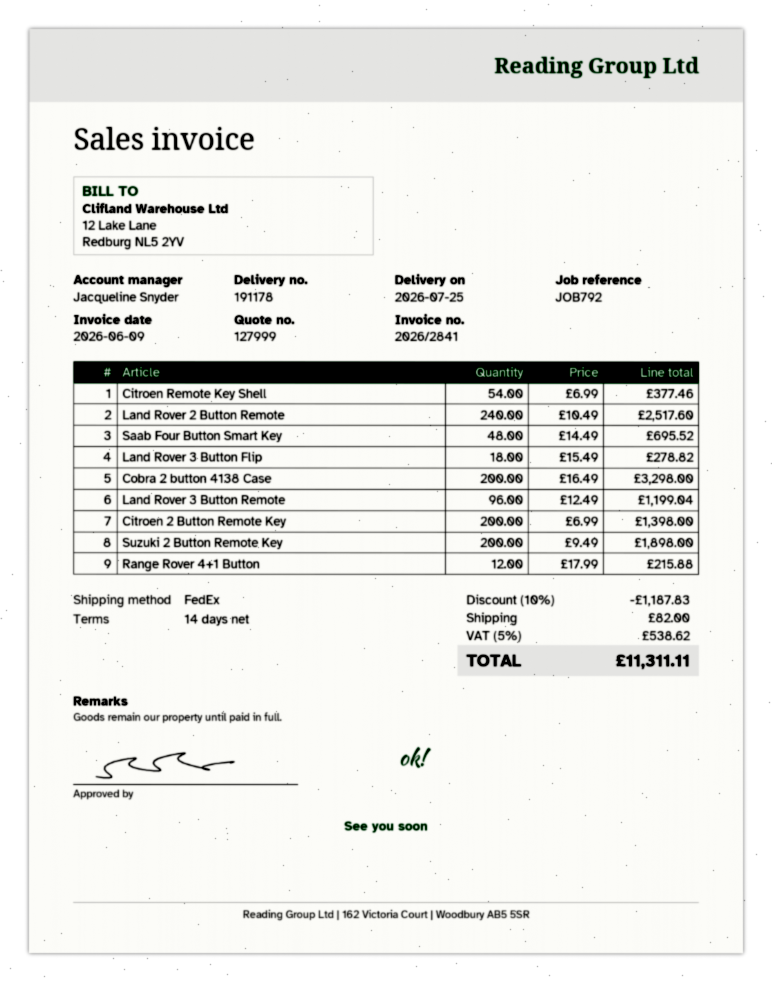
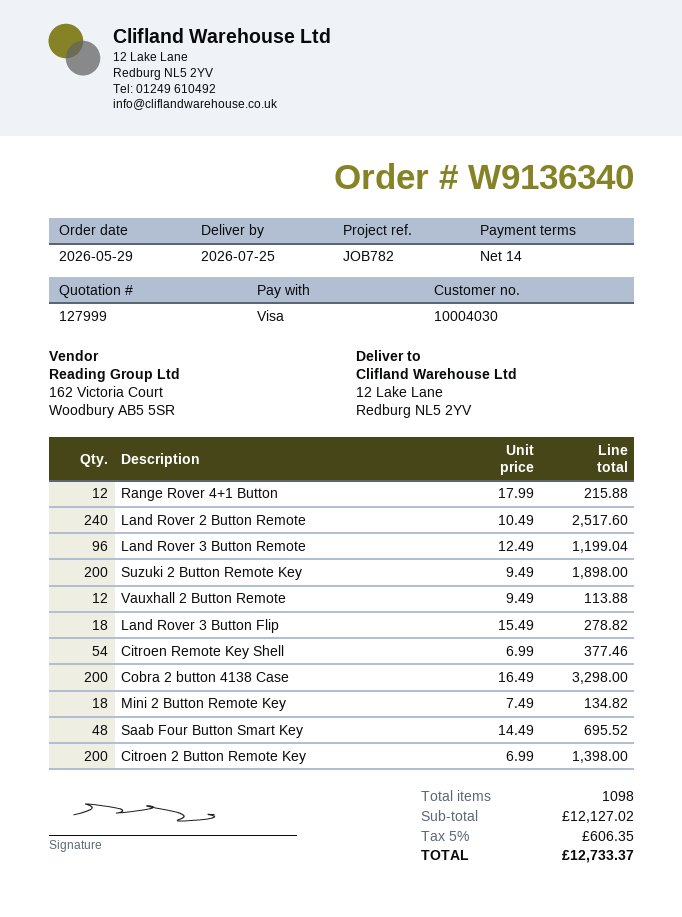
reference: JOB792 -> JOB782
Vauxhall 2 Button Remote: none -> 12 x 9.49 = 113.88
Mini 2 Button Remote Key: none -> 18 x 7.49 = 134.82
discount: 10% = 1187.83 -> none
shipping: 82.00 -> none
tax: 5% = 538.62 -> 5% = 606.35
total: 11311.11 -> 12733.37

